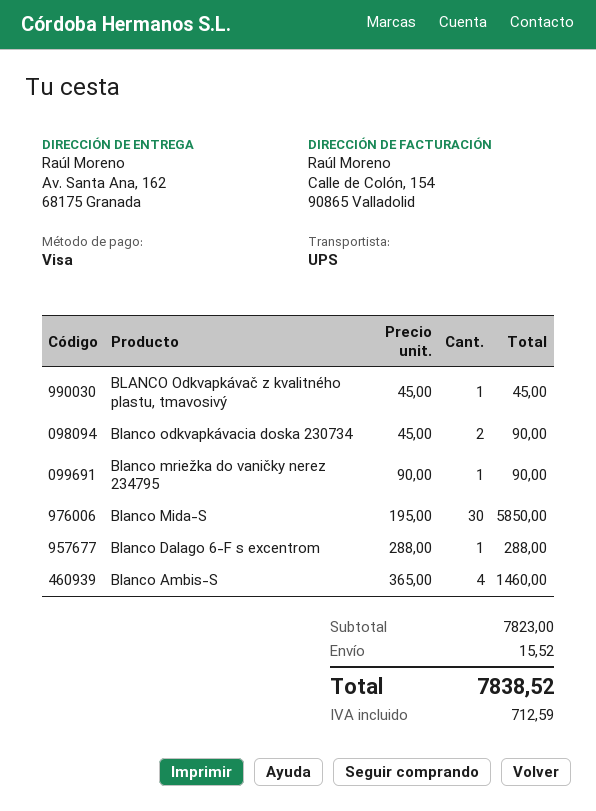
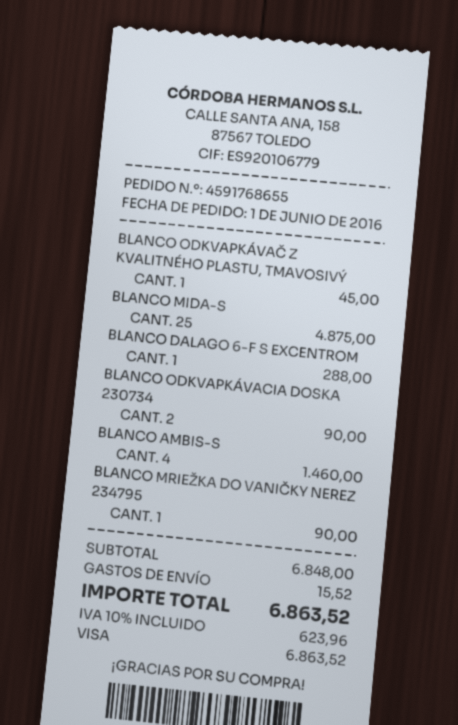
Blanco Mida-S: 30 for 5850.00 -> 25 for 4875.00
subtotal: 7823.00 -> 6848.00
tax: 712.59 -> 623.96
total: 7838.52 -> 6863.52

